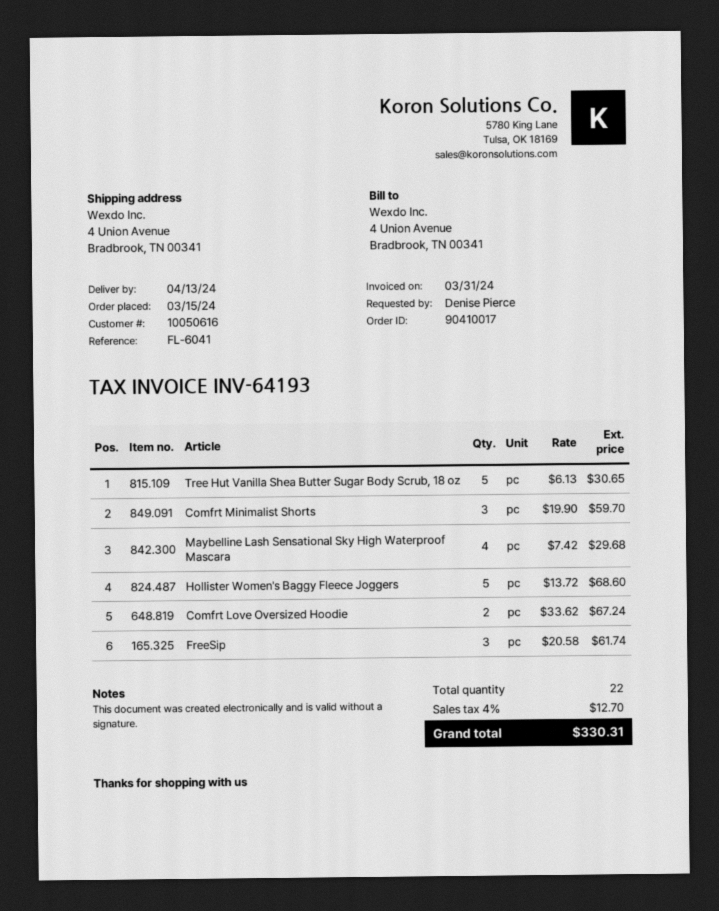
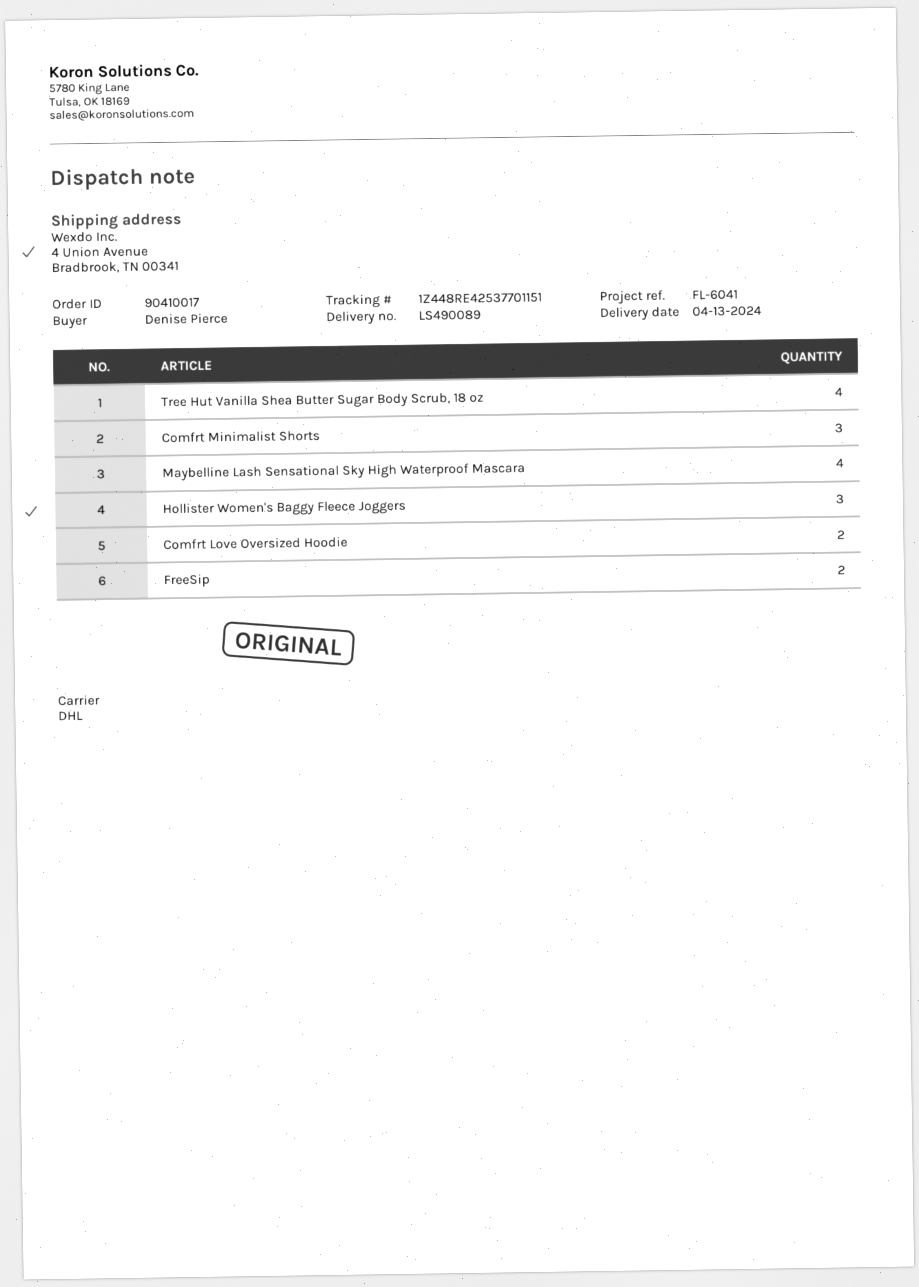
Tree Hut Vanilla Shea Butter Sugar Body Scrub, 18 oz: 5 -> 4
Hollister Women's Baggy Fleece Joggers: 5 -> 3
FreeSip: 3 -> 2

